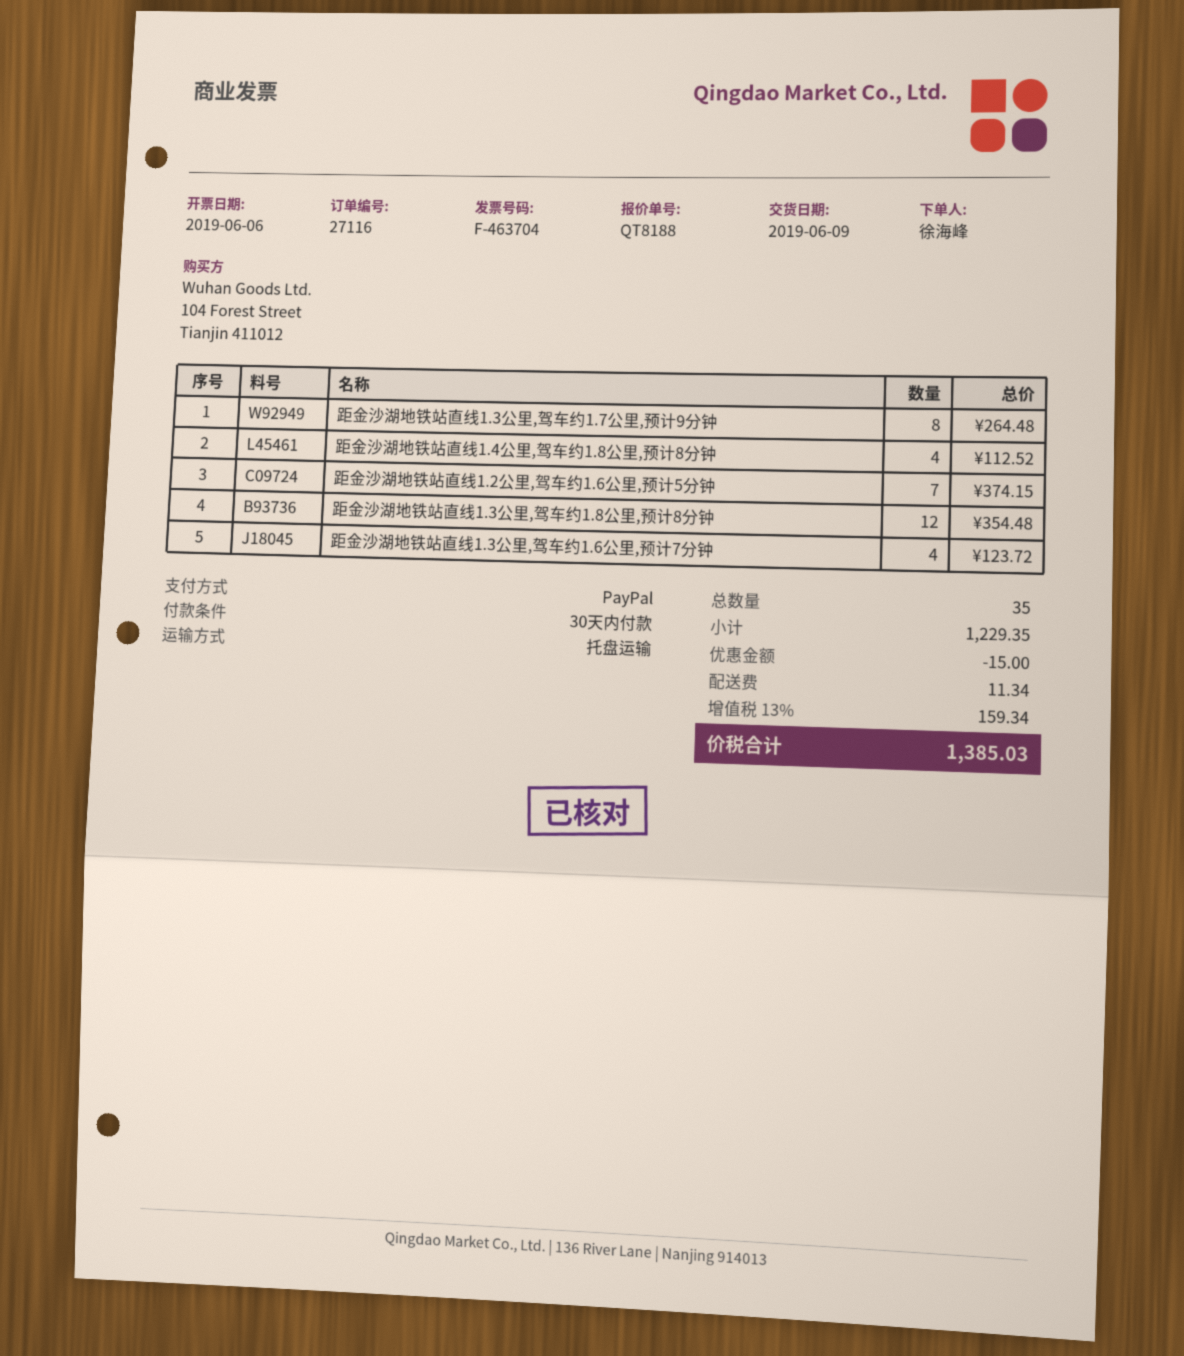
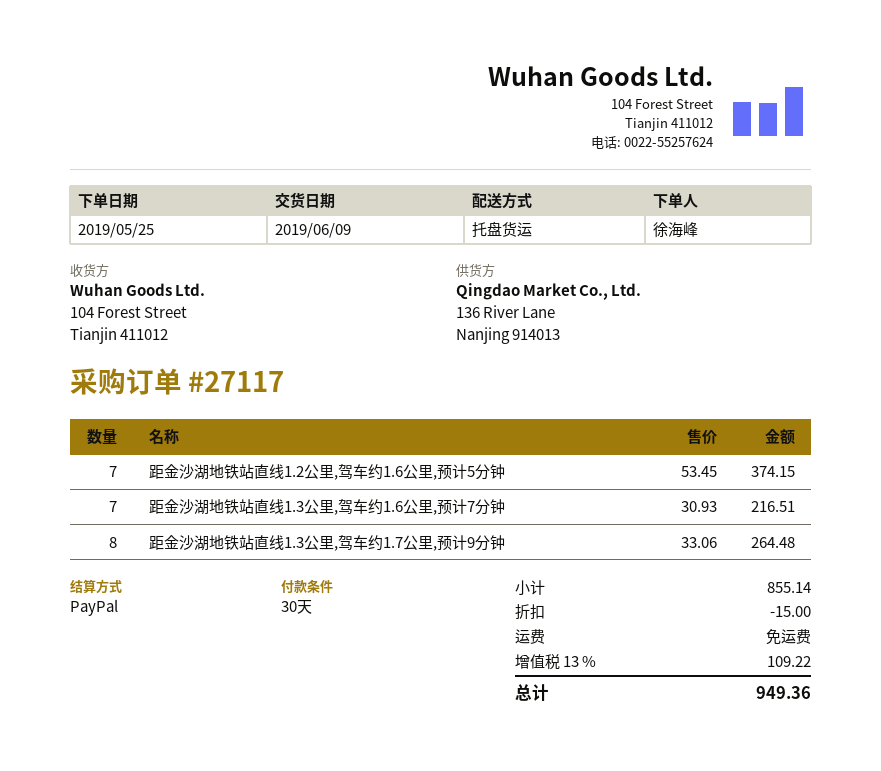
order number: 27116 -> 27117
距金沙湖地铁站直线1.4公里,驾车约1.8公里,预计8分钟: 4 for 112.52 -> none
距金沙湖地铁站直线1.3公里,驾车约1.8公里,预计8分钟: 12 for 354.48 -> none
距金沙湖地铁站直线1.3公里,驾车约1.6公里,预计7分钟: 4 for 123.72 -> 7 for 216.51
subtotal: 1229.35 -> 855.14
shipping: 11.34 -> 0.00
tax: 13% = 159.34 -> 13% = 109.22
total: 1385.03 -> 949.36

